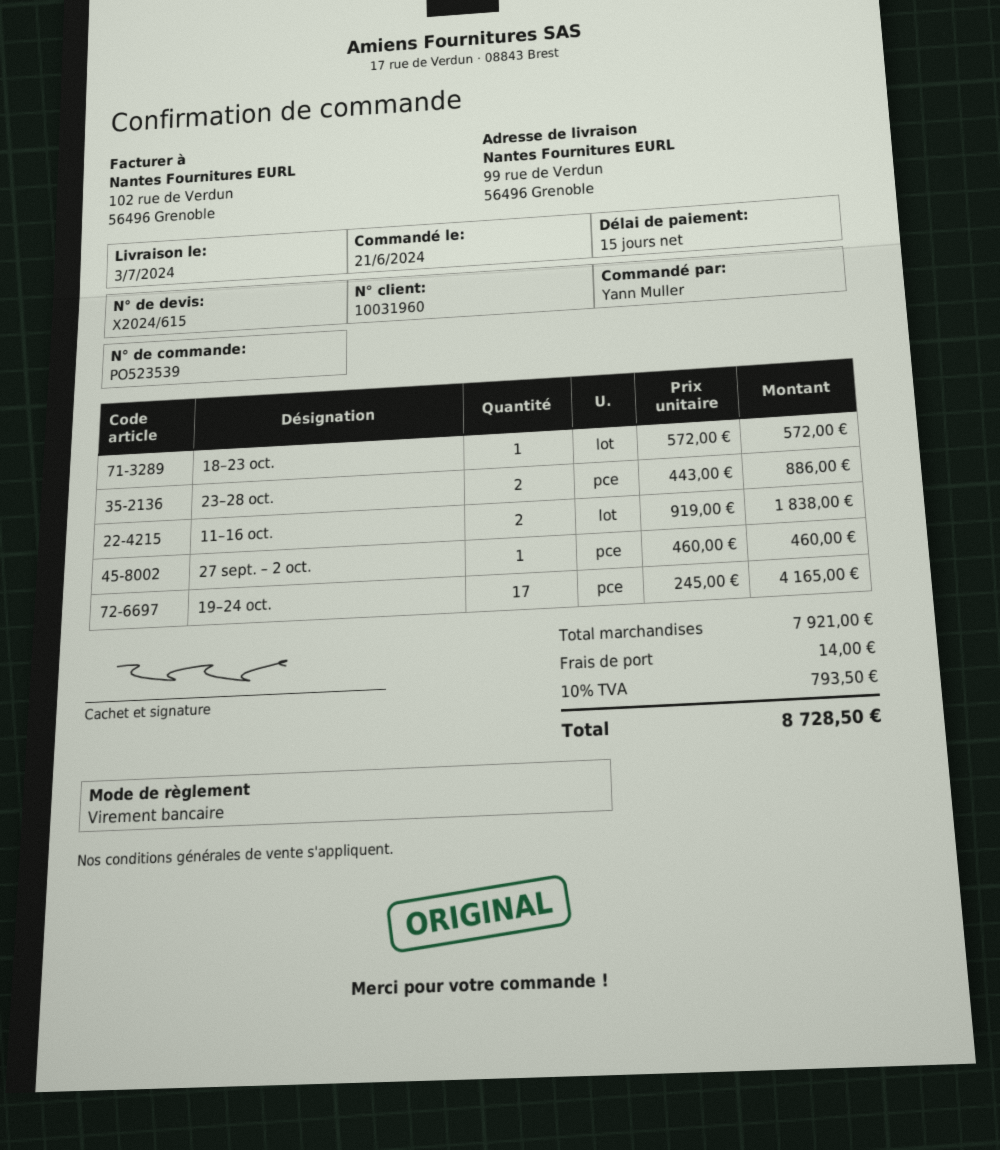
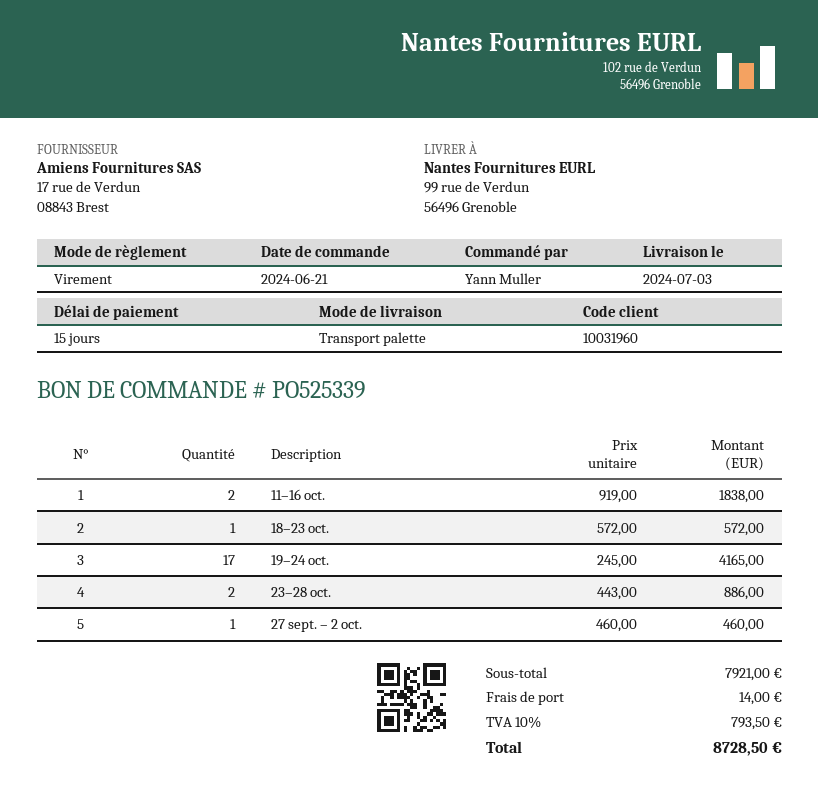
order number: PO523539 -> PO525339

